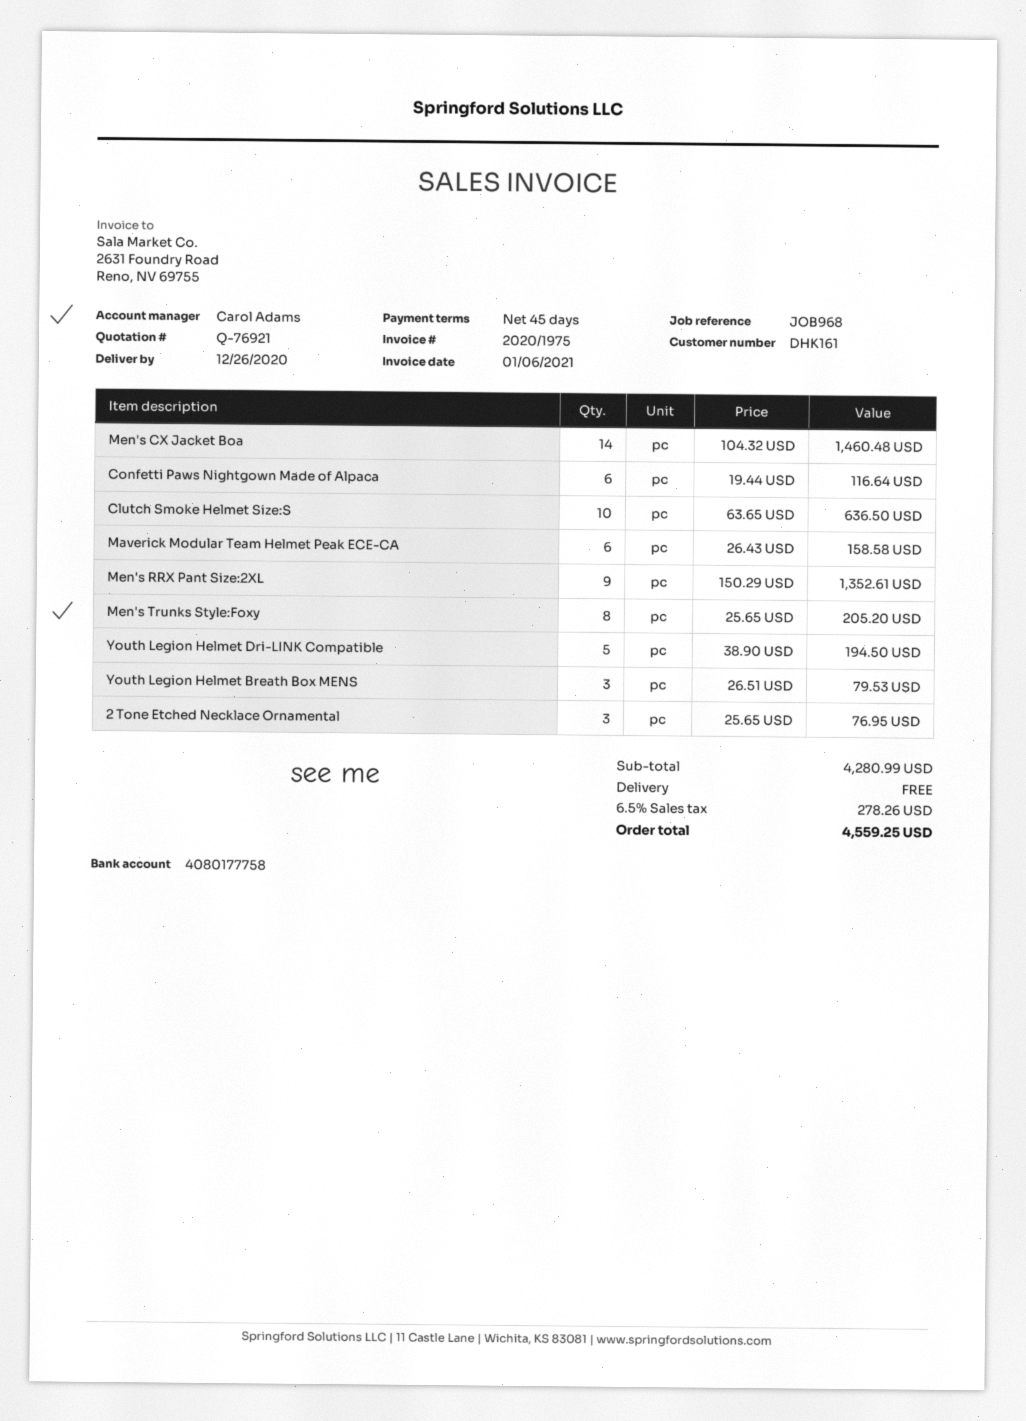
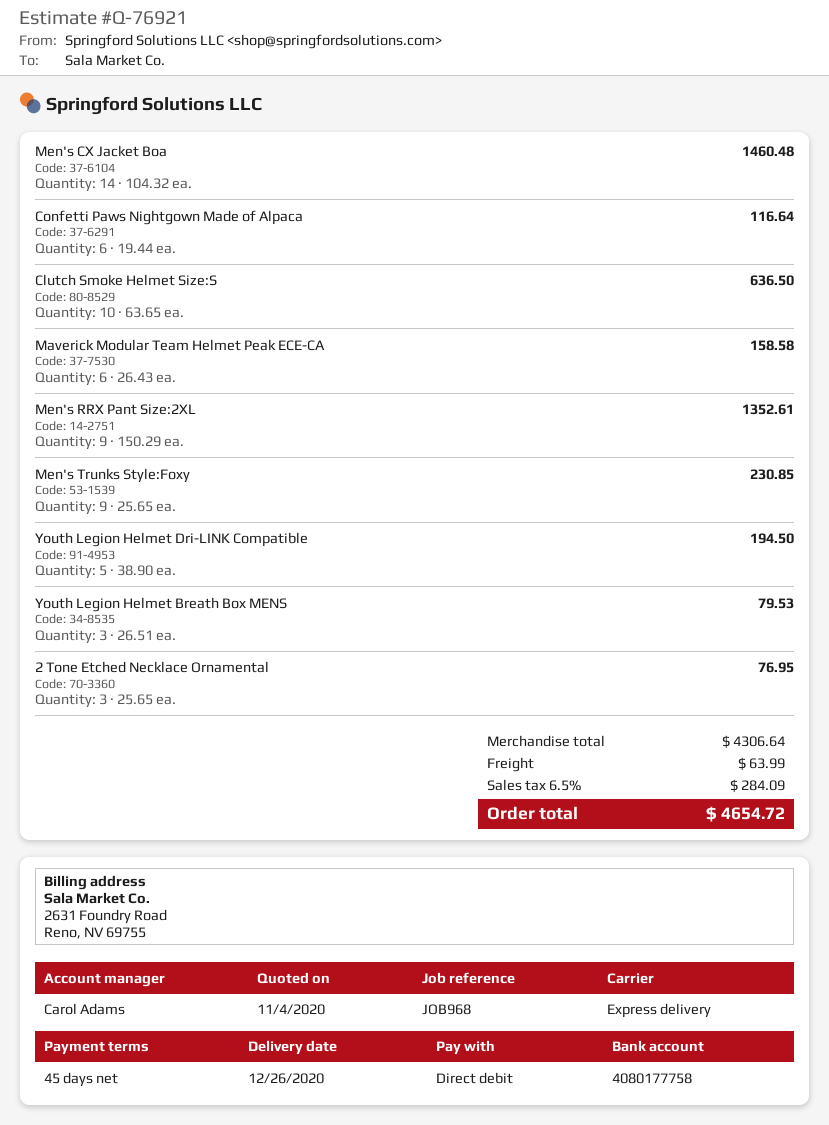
Men's Trunks Style:Foxy: 8 x 25.65 = 205.20 -> 9 x 25.65 = 230.85
subtotal: 4280.99 -> 4306.64
shipping: 0.00 -> 63.99
tax: 6.5% = 278.26 -> 6.5% = 284.09
total: 4559.25 -> 4654.72

